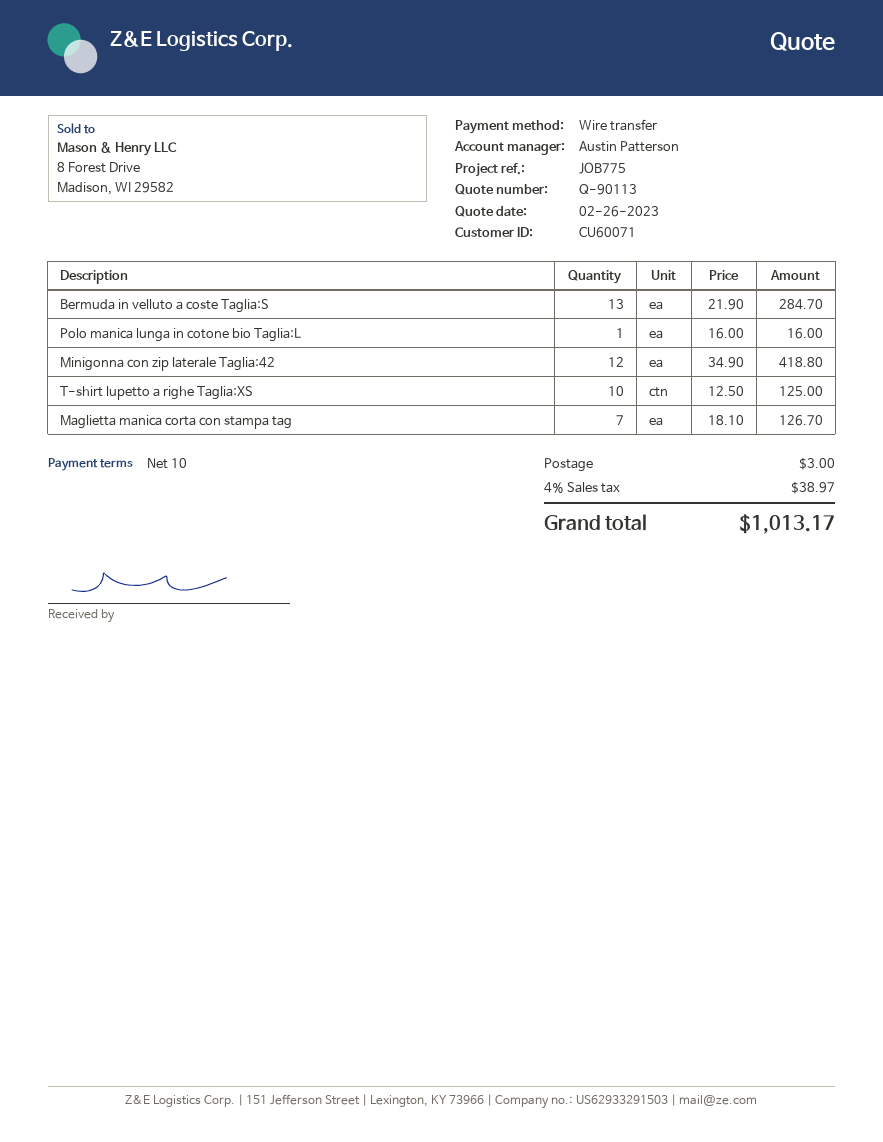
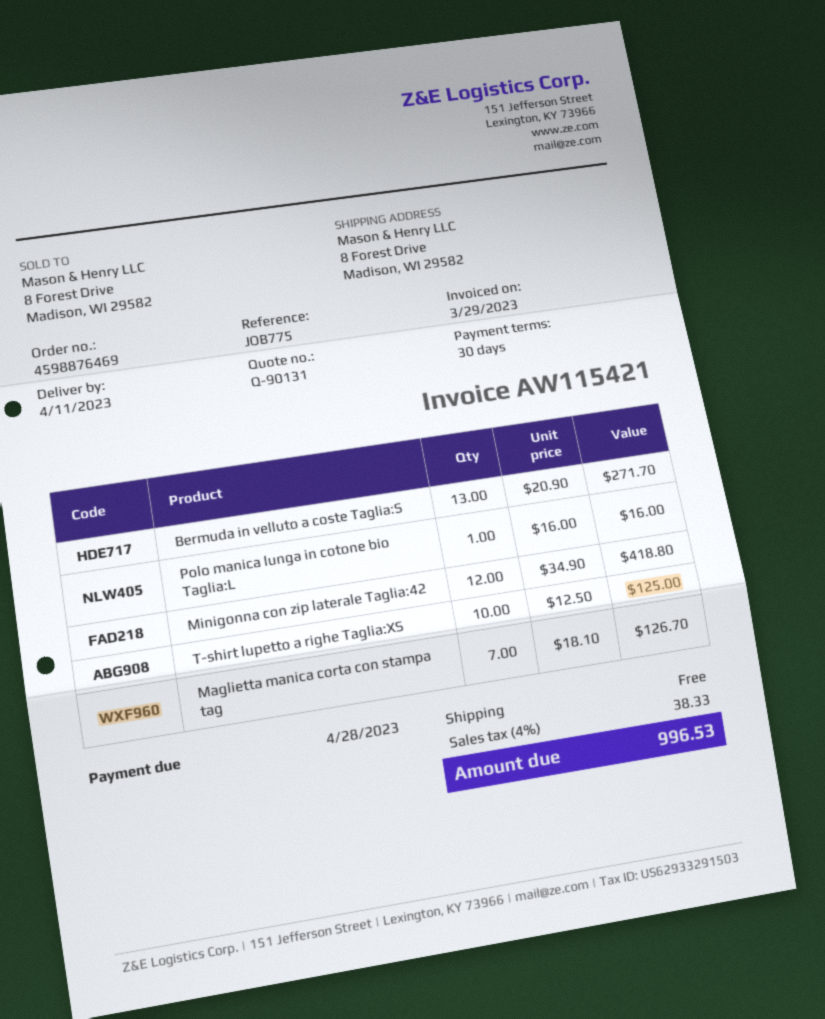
quote number: Q-90113 -> Q-90131
payment terms: 10 days -> 30 days
Bermuda in velluto a coste Taglia:S: 13 x 21.90 = 284.70 -> 13 x 20.90 = 271.70
shipping: 3.00 -> 0.00
tax: 4% = 38.97 -> 4% = 38.33
total: 1013.17 -> 996.53

